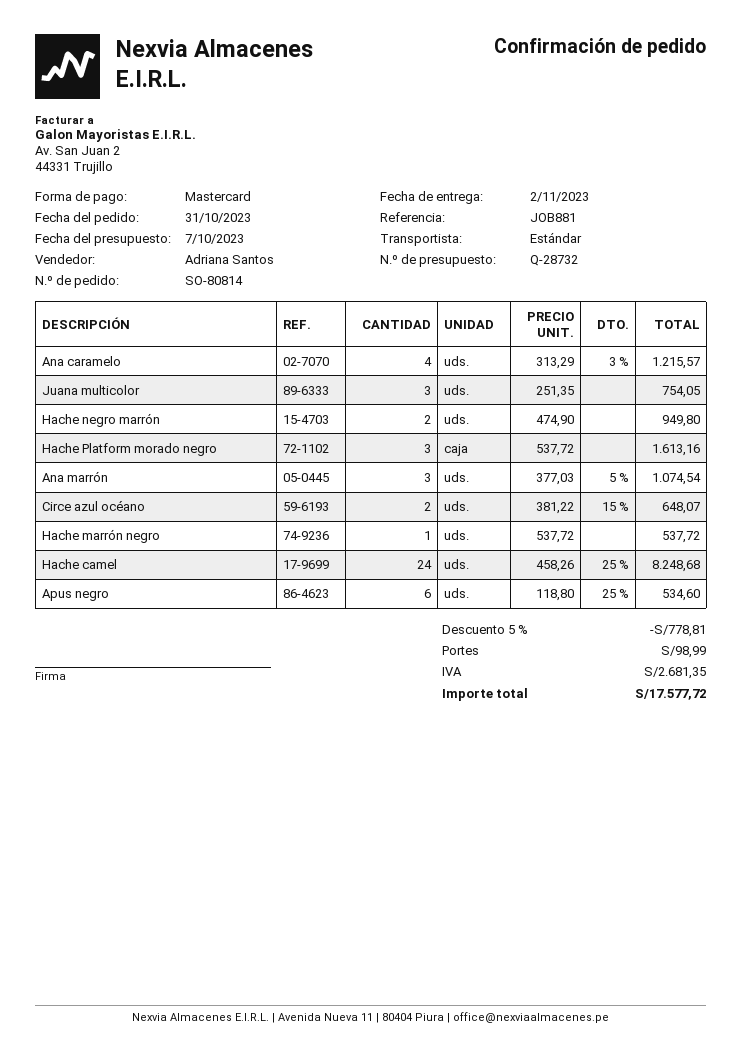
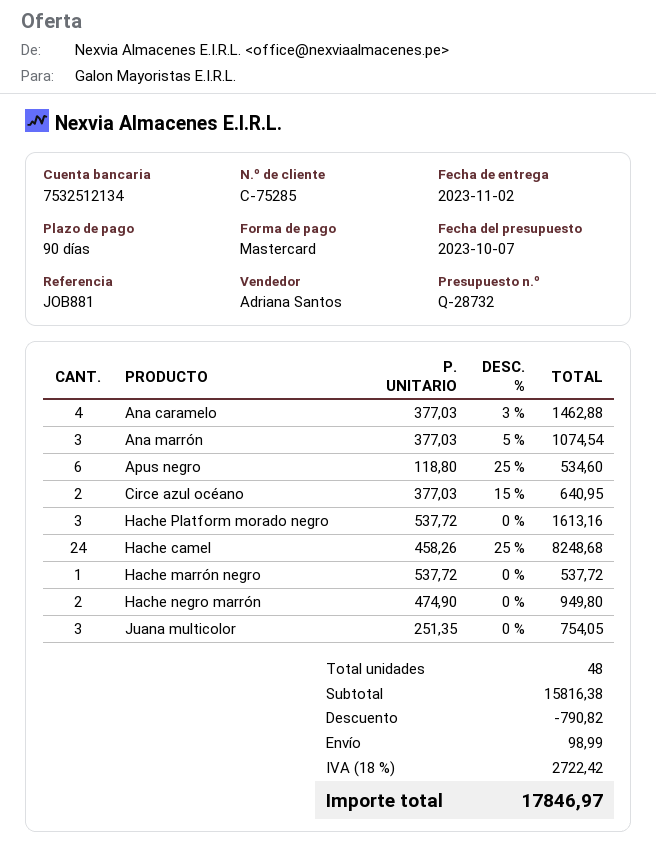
Ana caramelo: 4 x 313.29 - 3% = 1215.57 -> 4 x 377.03 - 3% = 1462.88
Circe azul océano: 2 x 381.22 - 15% = 648.07 -> 2 x 377.03 - 15% = 640.95
discount: 778.81 -> 790.82
tax: 2681.35 -> 2722.42
total: 17577.72 -> 17846.97

